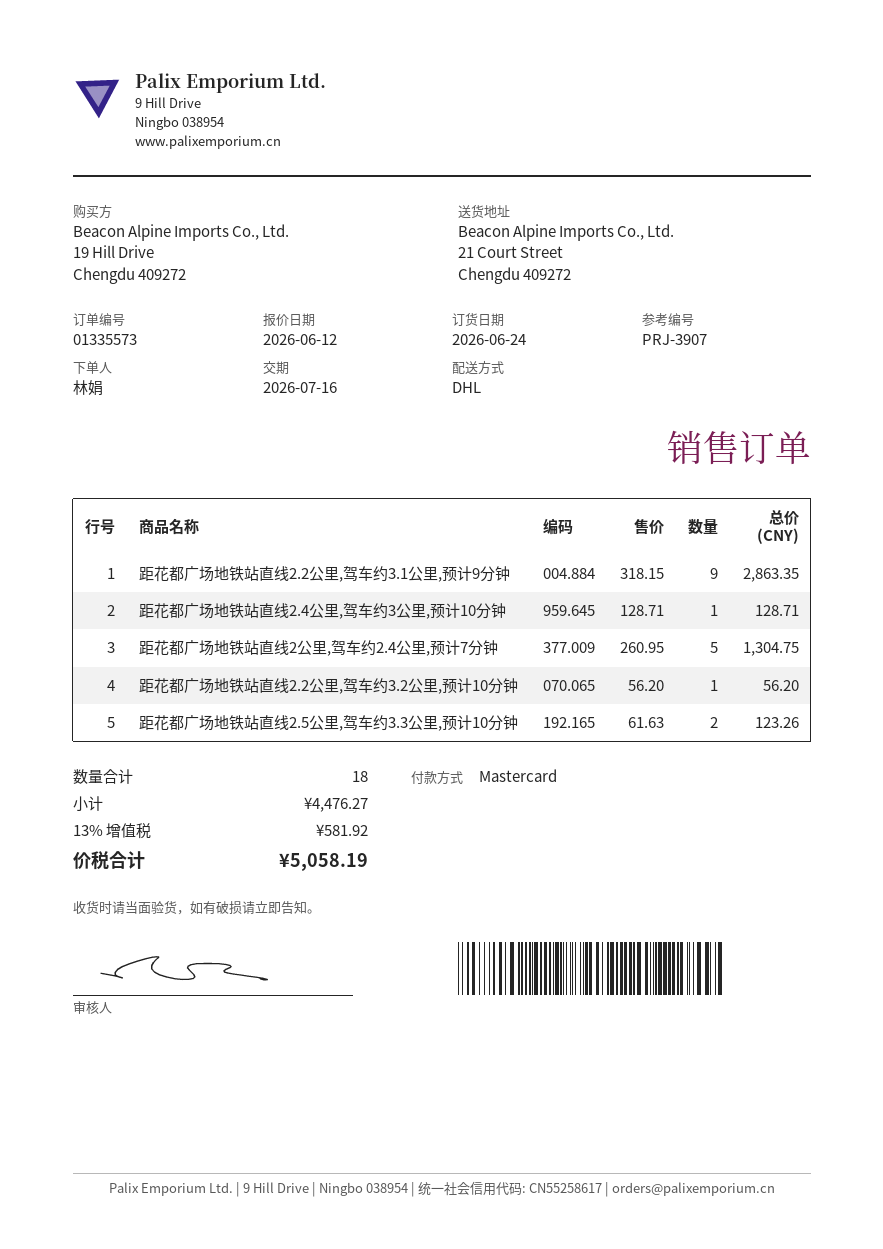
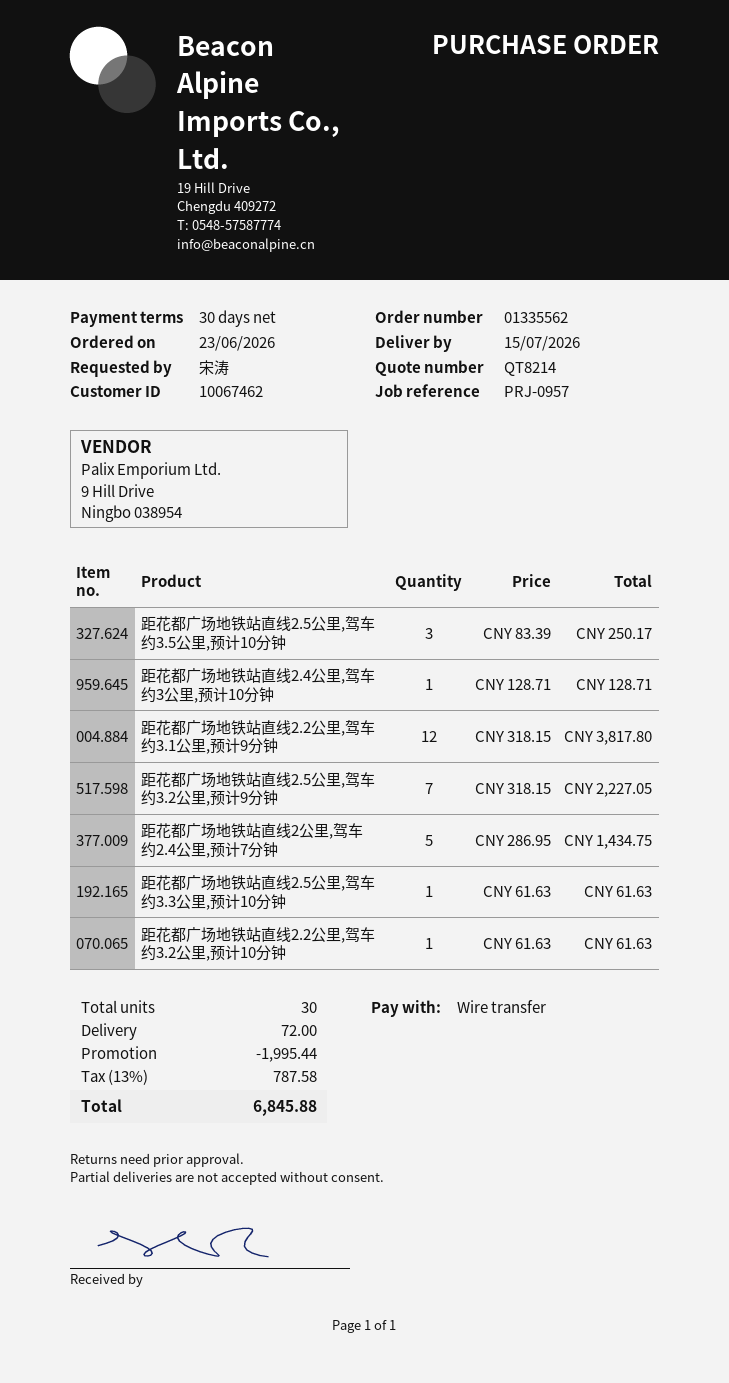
order number: 01335573 -> 01335562
order date: 2026-06-24 -> 2026-06-23
delivery date: 2026-07-16 -> 2026-07-15
reference: PRJ-3907 -> PRJ-0957
ordered by: 林娟 -> 宋涛
payment method: Mastercard -> bank transfer
距花都广场地铁站直线2.2公里,驾车约3.1公里,预计9分钟: 9 x 318.15 = 2863.35 -> 12 x 318.15 = 3817.80
距花都广场地铁站直线2公里,驾车约2.4公里,预计7分钟: 5 x 260.95 = 1304.75 -> 5 x 286.95 = 1434.75
距花都广场地铁站直线2.2公里,驾车约3.2公里,预计10分钟: 1 x 56.20 = 56.20 -> 1 x 61.63 = 61.63
距花都广场地铁站直线2.5公里,驾车约3.3公里,预计10分钟: 2 x 61.63 = 123.26 -> 1 x 61.63 = 61.63
距花都广场地铁站直线2.5公里,驾车约3.5公里,预计10分钟: none -> 3 x 83.39 = 250.17
距花都广场地铁站直线2.5公里,驾车约3.2公里,预计9分钟: none -> 7 x 318.15 = 2227.05
total quantity: 18 -> 30
discount: none -> 1995.44
shipping: none -> 72.00
tax: 13% = 581.92 -> 13% = 787.58
total: 5058.19 -> 6845.88

